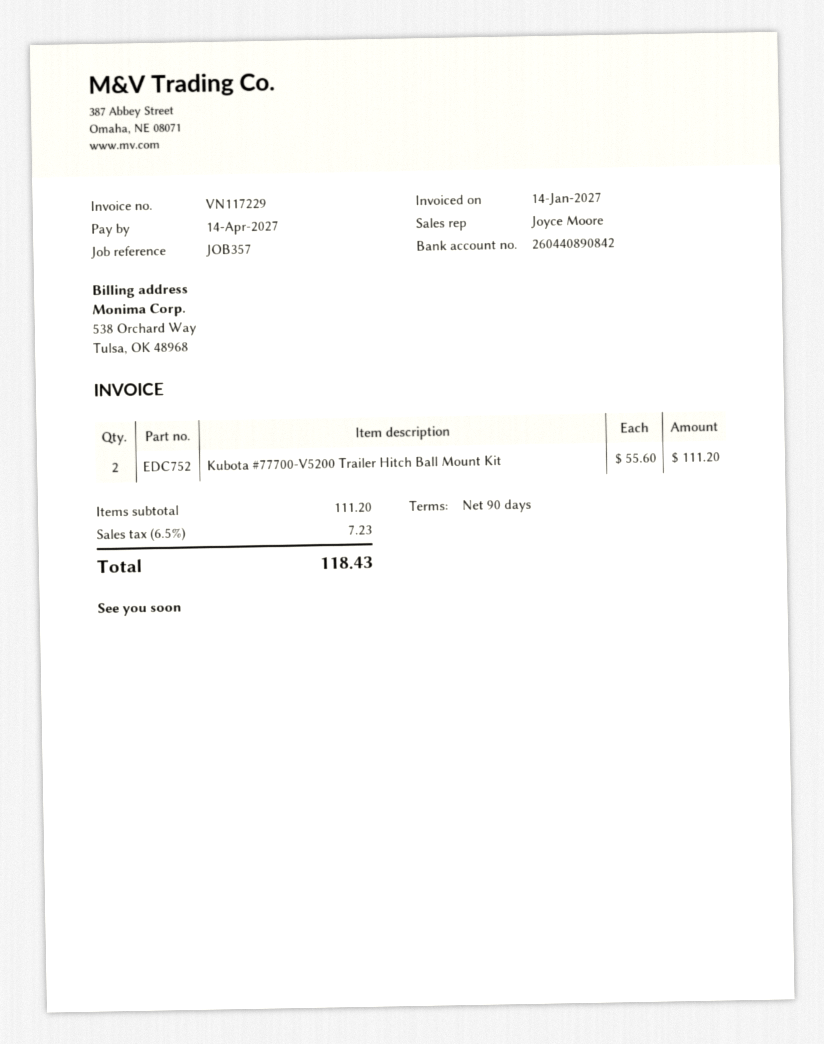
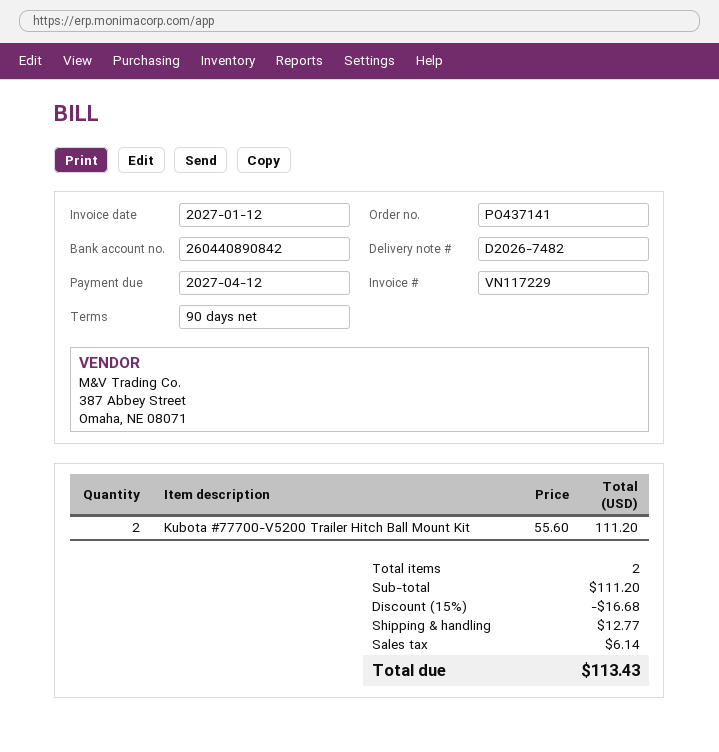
invoice date: 2027-01-14 -> 2027-01-12
due date: 2027-04-14 -> 2027-04-12
discount: none -> 15% = 16.68
shipping: none -> 12.77
tax: 7.23 -> 6.14
total: 118.43 -> 113.43

